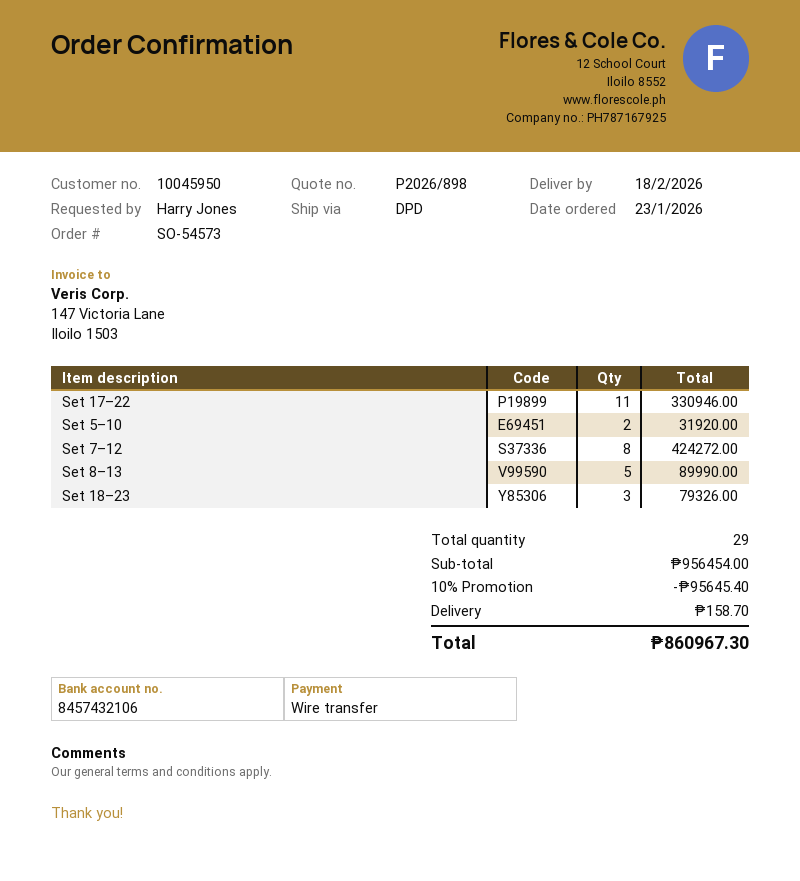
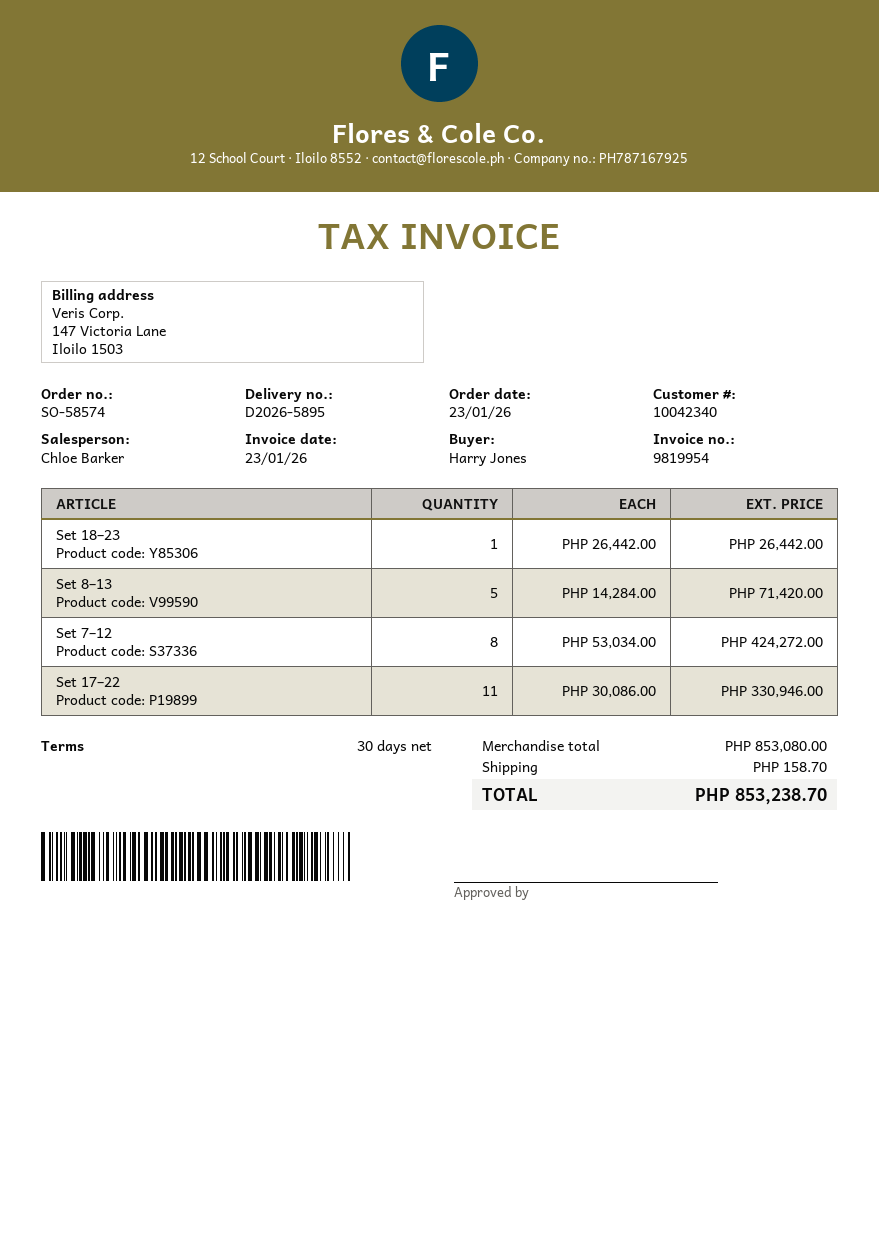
order number: SO-54573 -> SO-58574
customer number: 10045950 -> 10042340
Set 5–10: 2 for 31920.00 -> none
Set 8–13: 5 for 89990.00 -> 5 for 71420.00
Set 18–23: 3 for 79326.00 -> 1 for 26442.00
subtotal: 956454.00 -> 853080.00
discount: 10% = 95645.40 -> none
total: 860967.30 -> 853238.70

